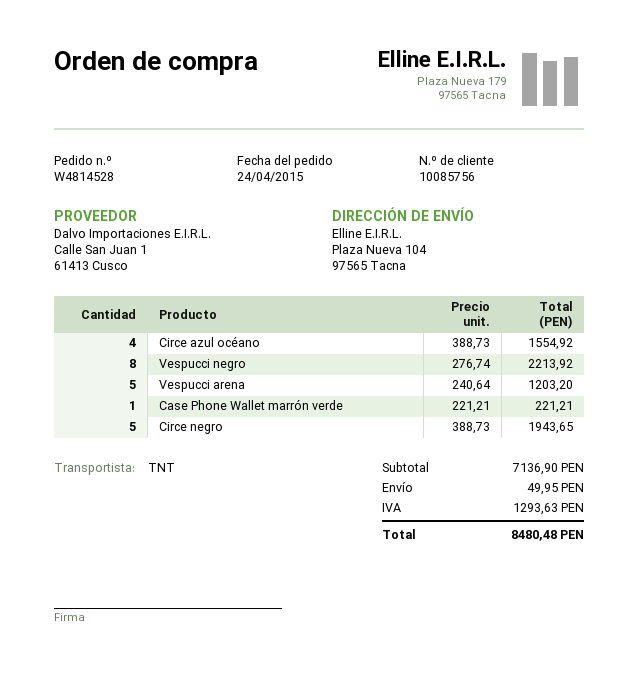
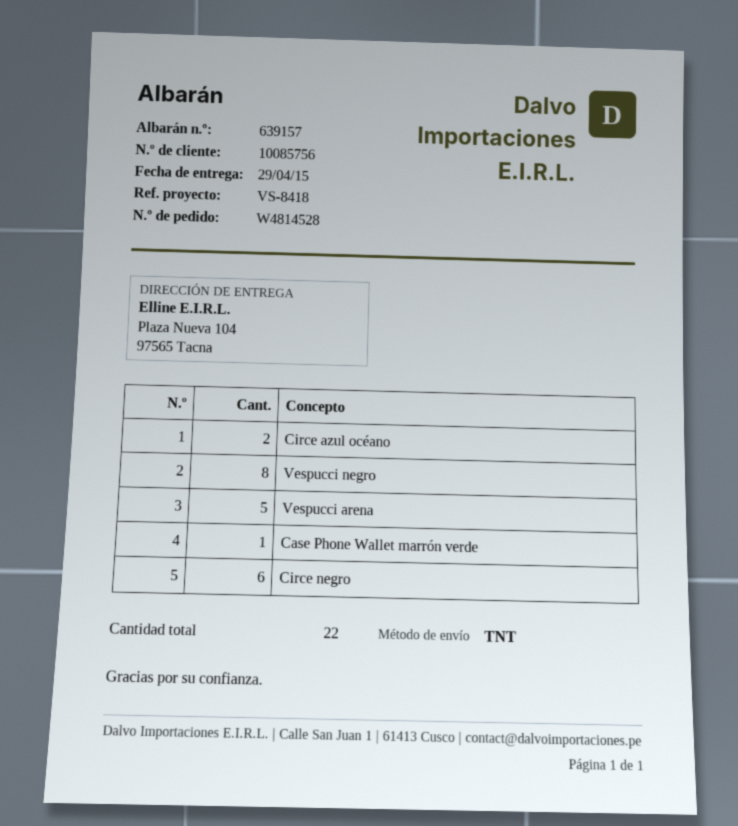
Circe azul océano: 4 -> 2
Circe negro: 5 -> 6

